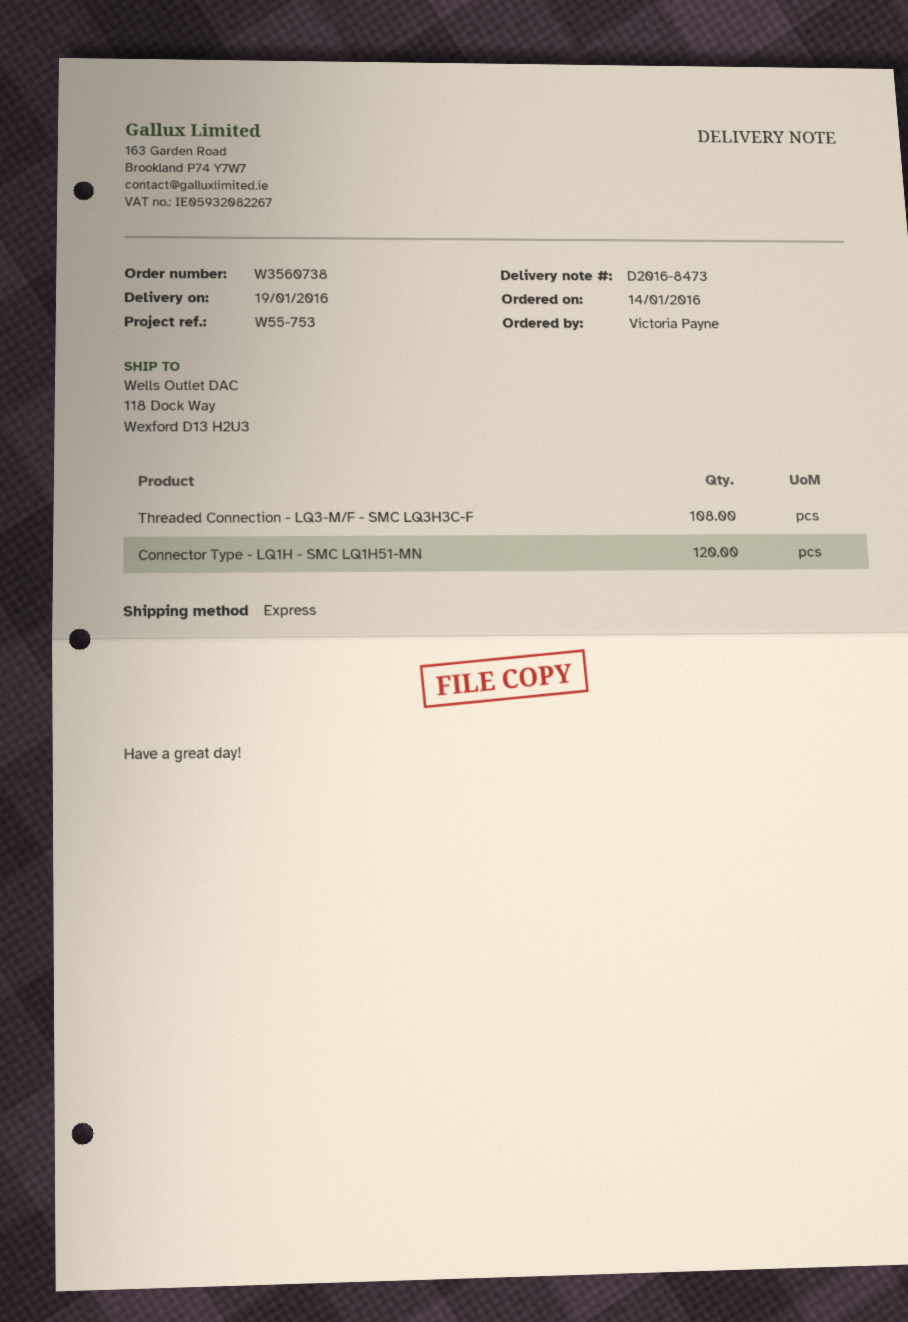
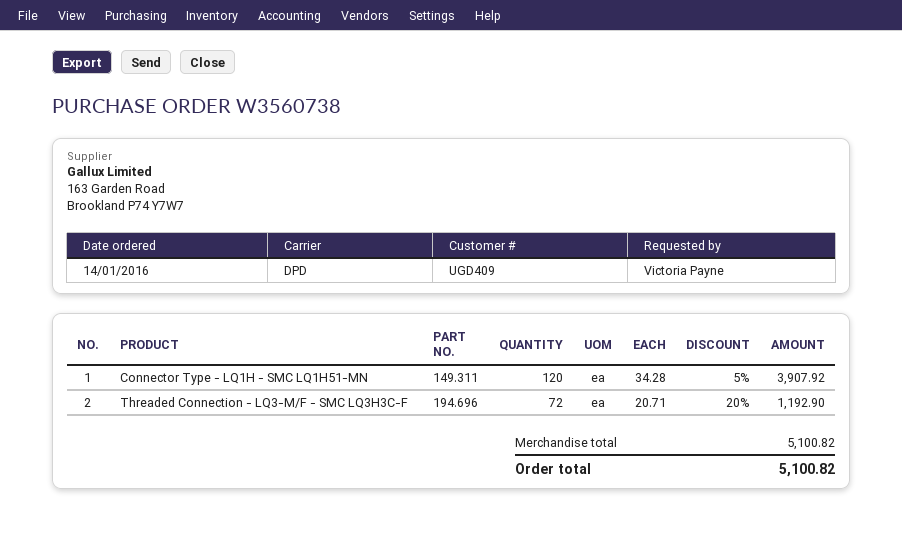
shipping method: express -> DPD
Threaded Connection - LQ3-M/F - SMC LQ3H3C-F: 108 -> 72

